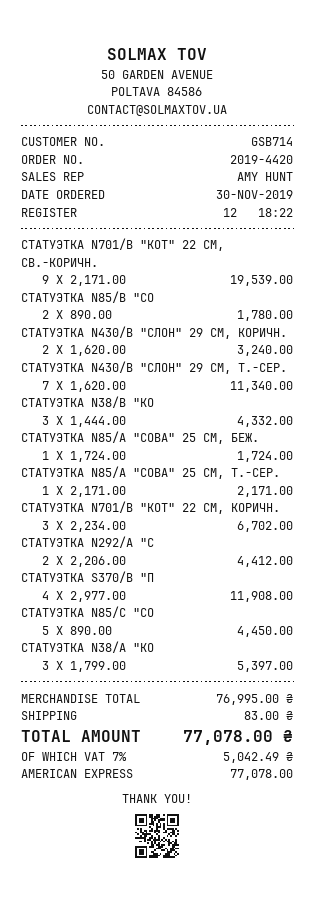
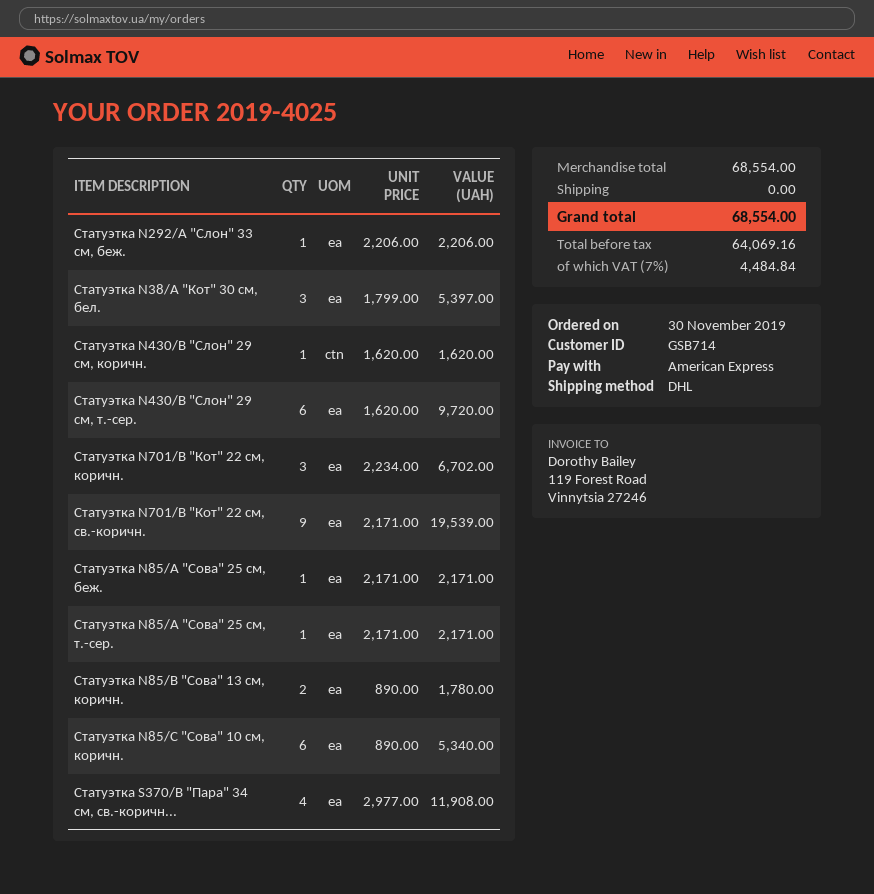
order number: 2019-4420 -> 2019-4025
СТАТУЭТКА N430/B "СЛОН" 29 СМ, КОРИЧН.: 2 x 1620.00 = 3240.00 -> 1 x 1620.00 = 1620.00
СТАТУЭТКА N430/B "СЛОН" 29 СМ, Т.-СЕР.: 7 x 1620.00 = 11340.00 -> 6 x 1620.00 = 9720.00
СТАТУЭТКА N38/B "КО: 3 x 1444.00 = 4332.00 -> none
СТАТУЭТКА N85/A "СОВА" 25 СМ, БЕЖ.: 1 x 1724.00 = 1724.00 -> 1 x 2171.00 = 2171.00
СТАТУЭТКА N292/A "С: 2 x 2206.00 = 4412.00 -> 1 x 2206.00 = 2206.00
СТАТУЭТКА N85/C "СО: 5 x 890.00 = 4450.00 -> 6 x 890.00 = 5340.00
subtotal: 76995.00 -> 68554.00
shipping: 83.00 -> 0.00
tax: 7% = 5042.49 -> 7% = 4484.84
total: 77078.00 -> 68554.00

